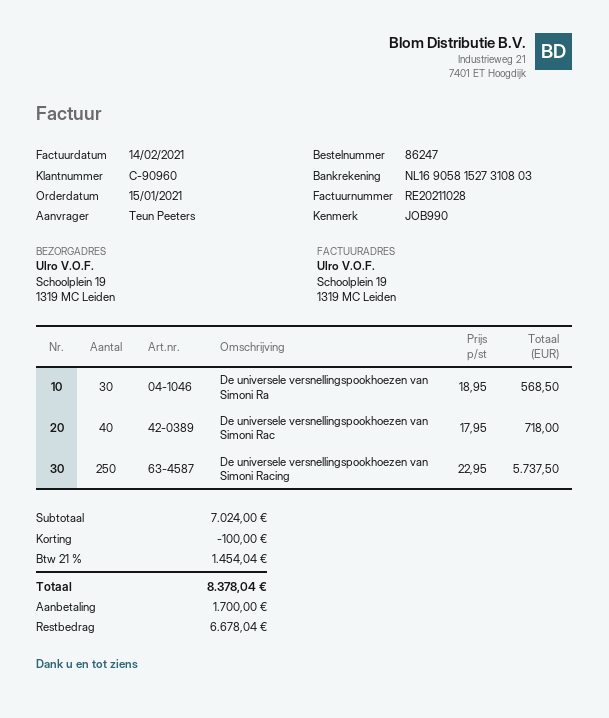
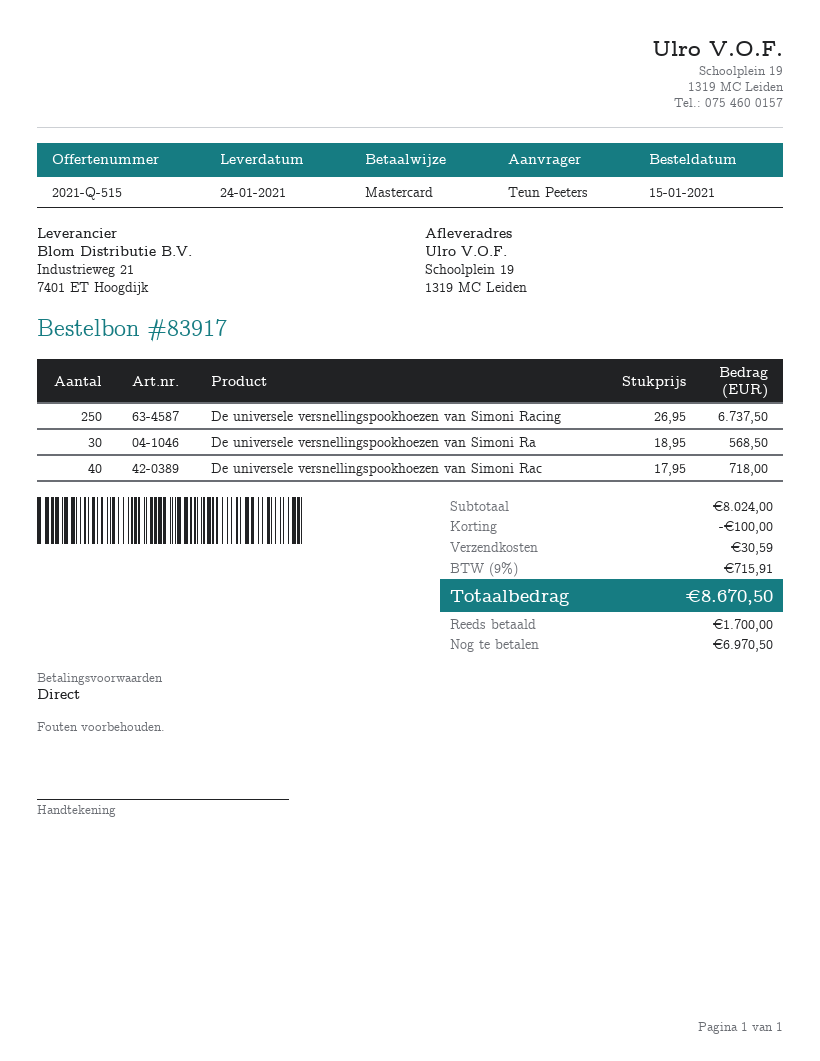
order number: 86247 -> 83917
De universele versnellingspookhoezen van Simoni Racing: 250 x 22.95 = 5737.50 -> 250 x 26.95 = 6737.50
subtotal: 7024.00 -> 8024.00
shipping: none -> 30.59
tax: 21% = 1454.04 -> 9% = 715.91
total: 8378.04 -> 8670.50
balance: 6678.04 -> 6970.50

